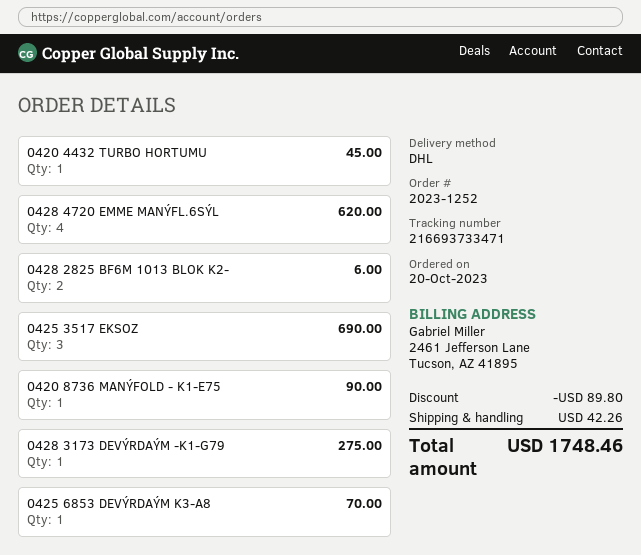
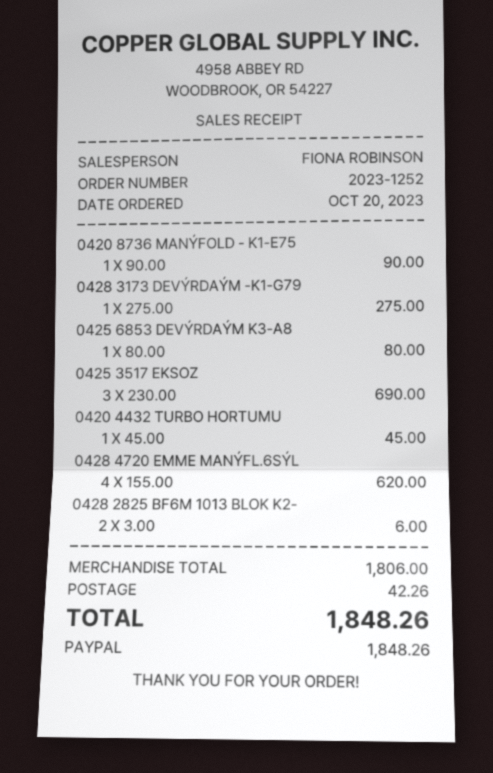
0425 6853 DEVÝRDAÝM K3-A8: 1 for 70.00 -> 1 for 80.00
discount: 89.80 -> none
total: 1748.46 -> 1848.26

